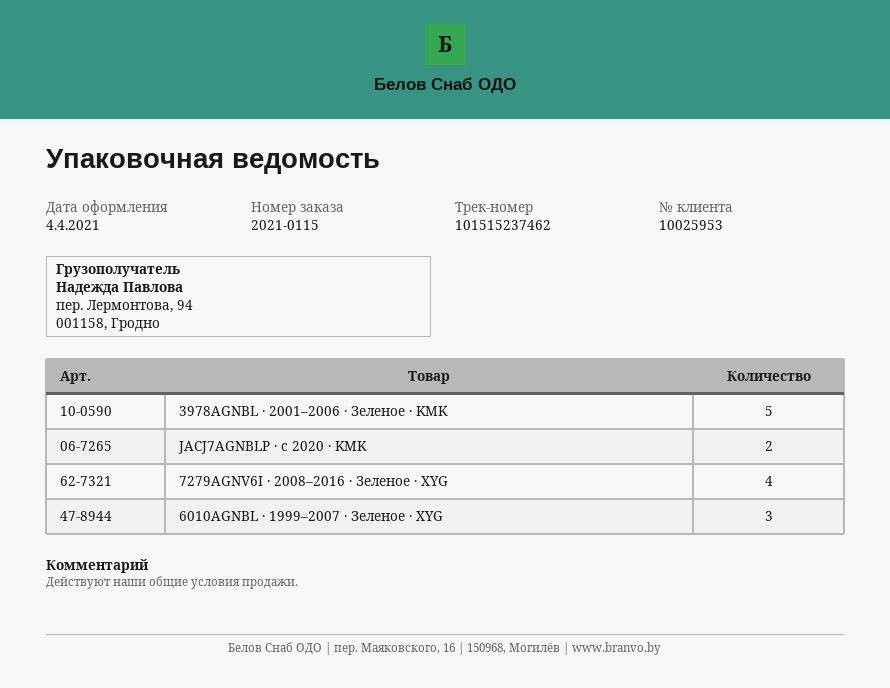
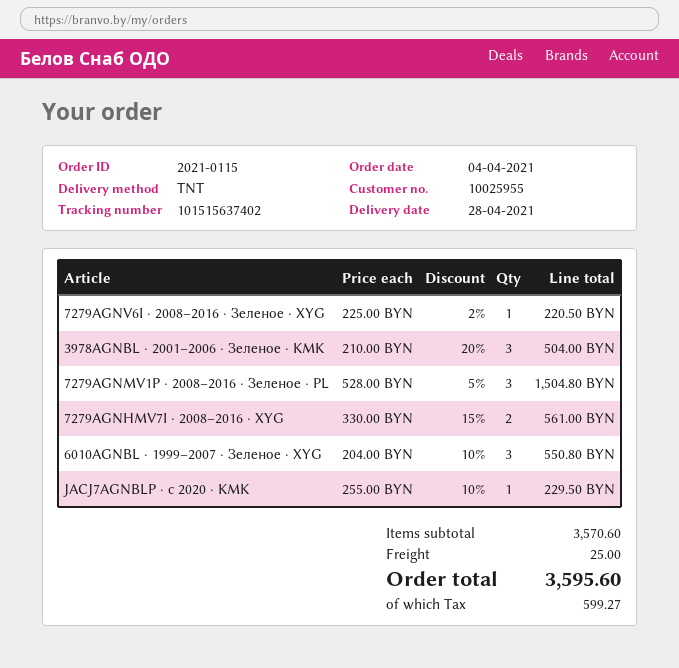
customer number: 10025953 -> 10025955
tracking number: 101515237462 -> 101515637402
3978AGNBL · 2001–2006 · Зеленое · KMK: 5 -> 3
JACJ7AGNBLP · с 2020 · KMK: 2 -> 1
7279AGNV6I · 2008–2016 · Зеленое · XYG: 4 -> 1
7279AGNMV1P · 2008–2016 · Зеленое · PL: none -> 3
7279AGNHMV7I · 2008–2016 · XYG: none -> 2

